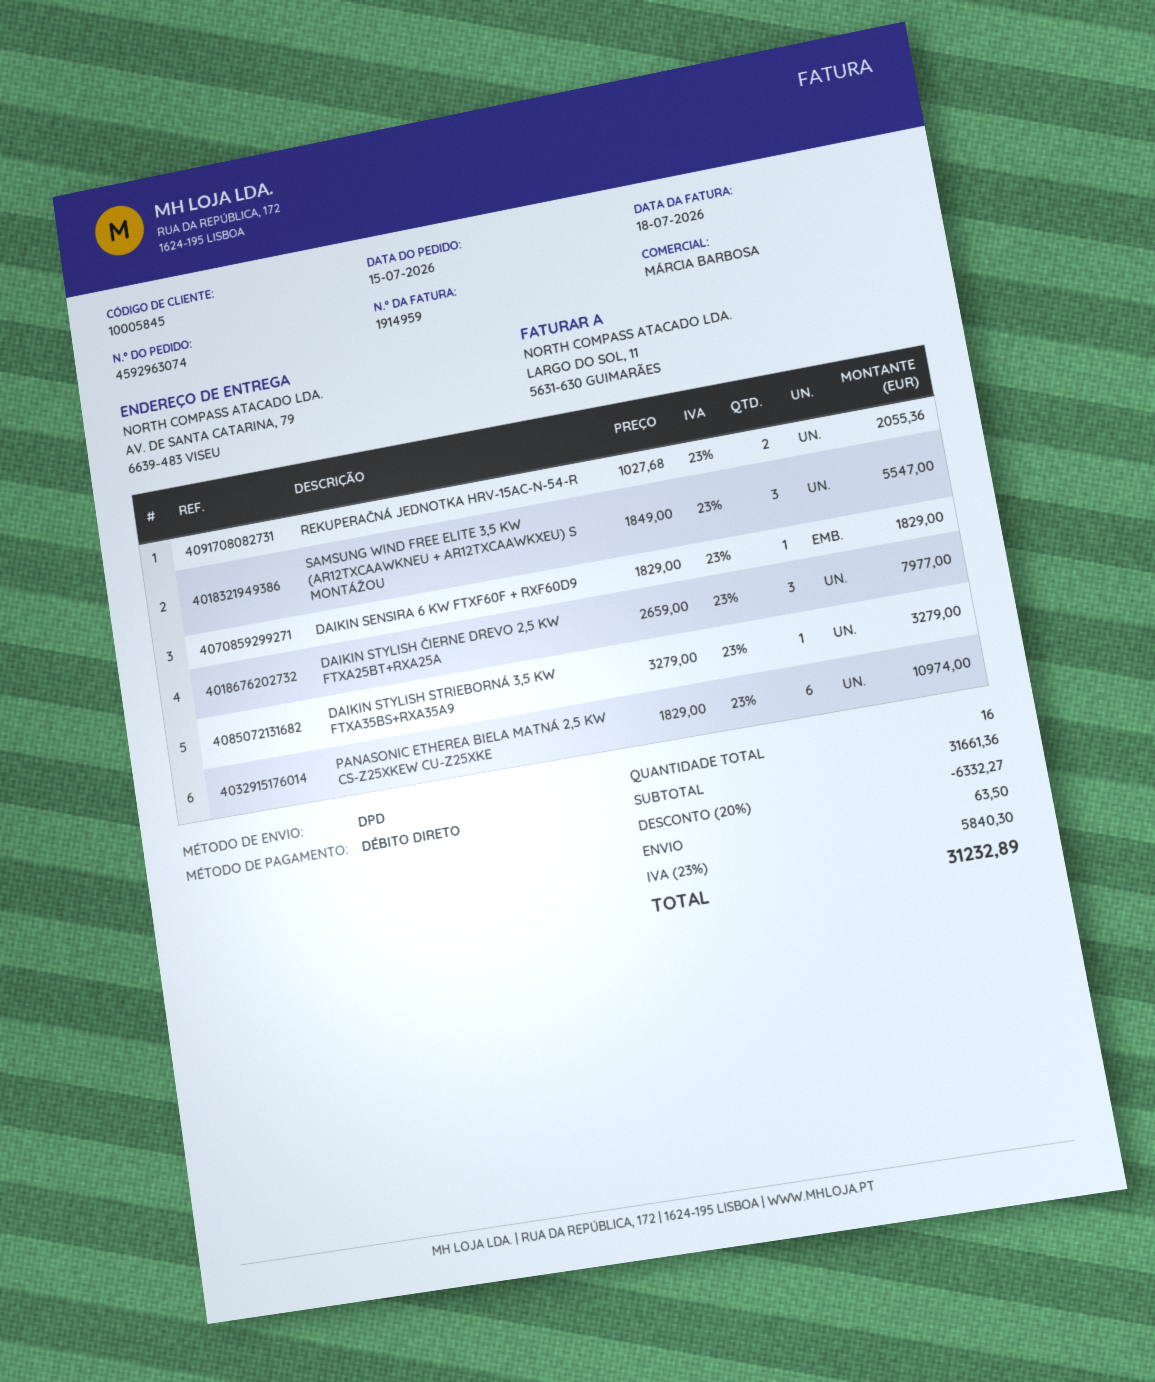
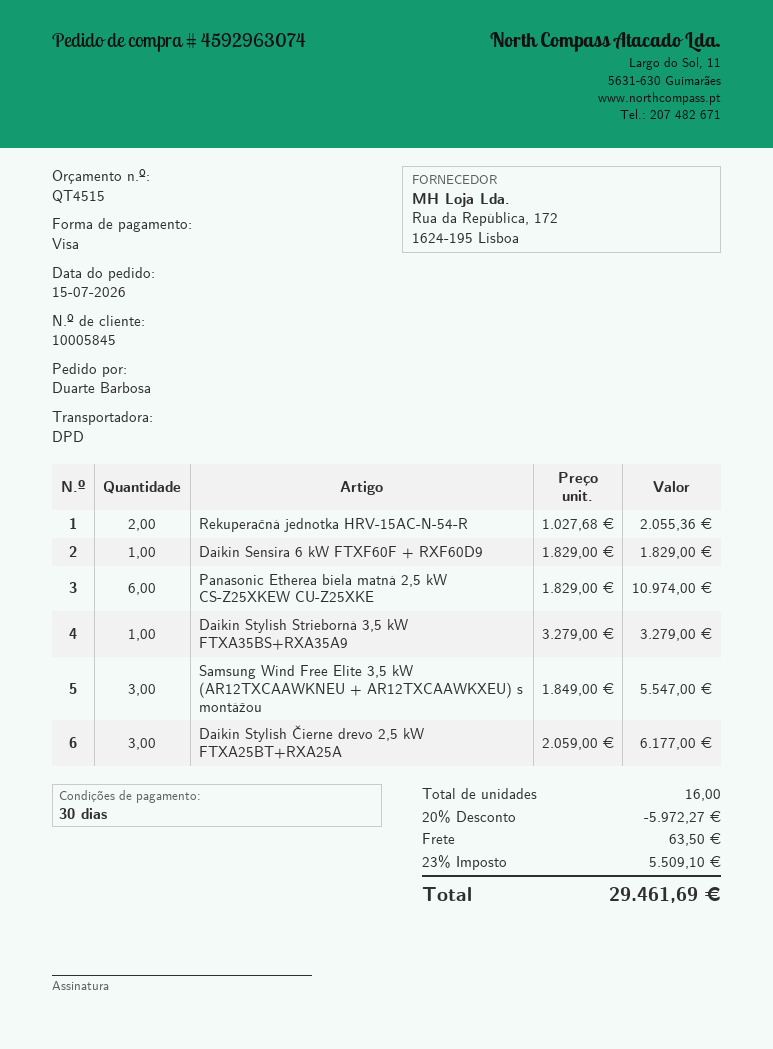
payment method: direct debit -> Visa
DAIKIN STYLISH ČIERNE DREVO 2,5 KW FTXA25BT+RXA25A: 3 x 2659.00 = 7977.00 -> 3 x 2059.00 = 6177.00
discount: 20% = 6332.27 -> 20% = 5972.27
tax: 23% = 5840.30 -> 23% = 5509.10
total: 31232.89 -> 29461.69

